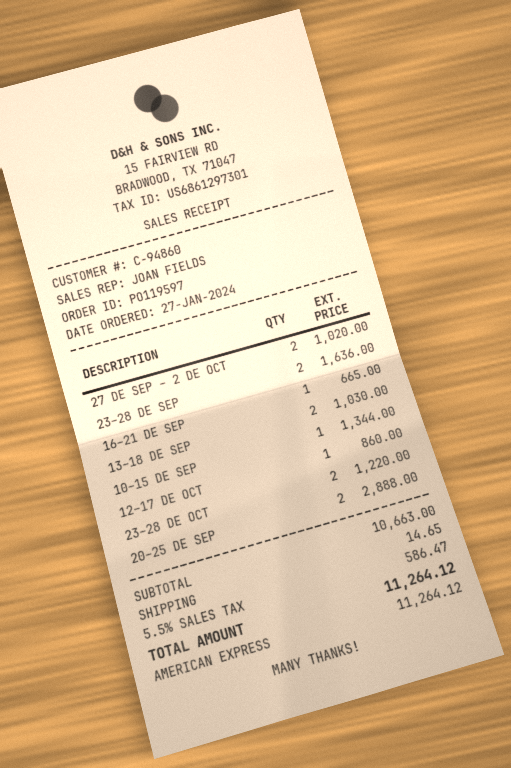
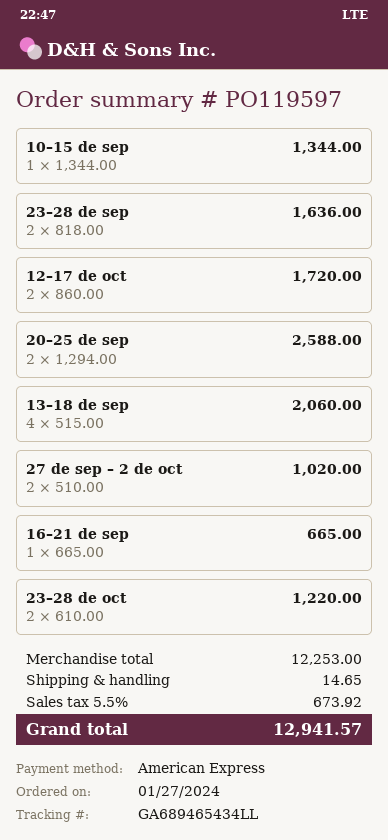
13–18 DE SEP: 2 for 1030.00 -> 4 for 2060.00
12–17 DE OCT: 1 for 860.00 -> 2 for 1720.00
20–25 DE SEP: 2 for 2888.00 -> 2 for 2588.00
subtotal: 10663.00 -> 12253.00
tax: 5.5% = 586.47 -> 5.5% = 673.92
total: 11264.12 -> 12941.57

